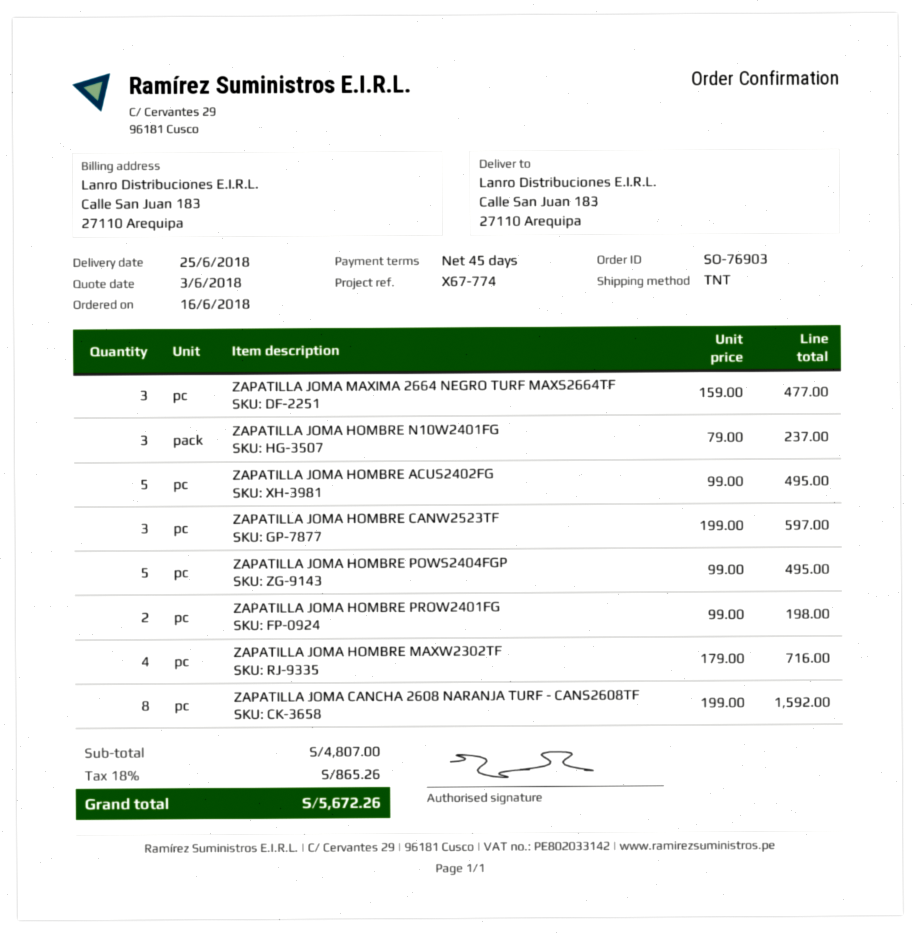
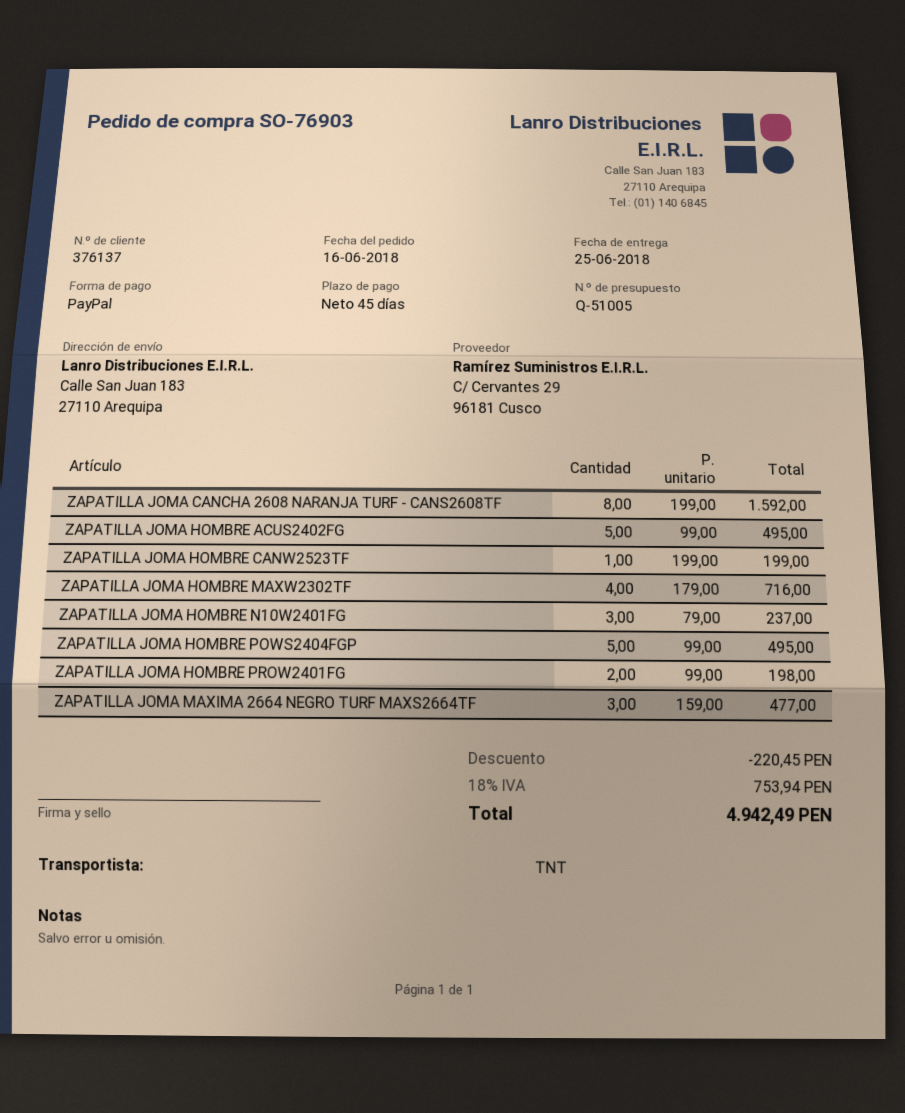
ZAPATILLA JOMA HOMBRE CANW2523TF: 3 x 199.00 = 597.00 -> 1 x 199.00 = 199.00
discount: none -> 220.45
tax: 18% = 865.26 -> 18% = 753.94
total: 5672.26 -> 4942.49

